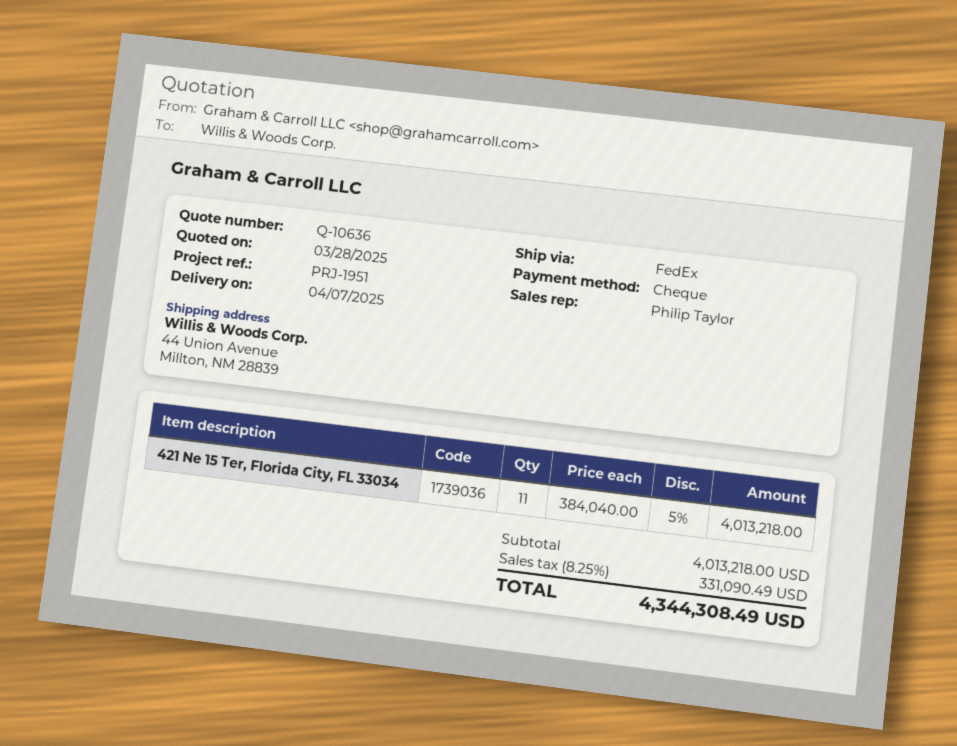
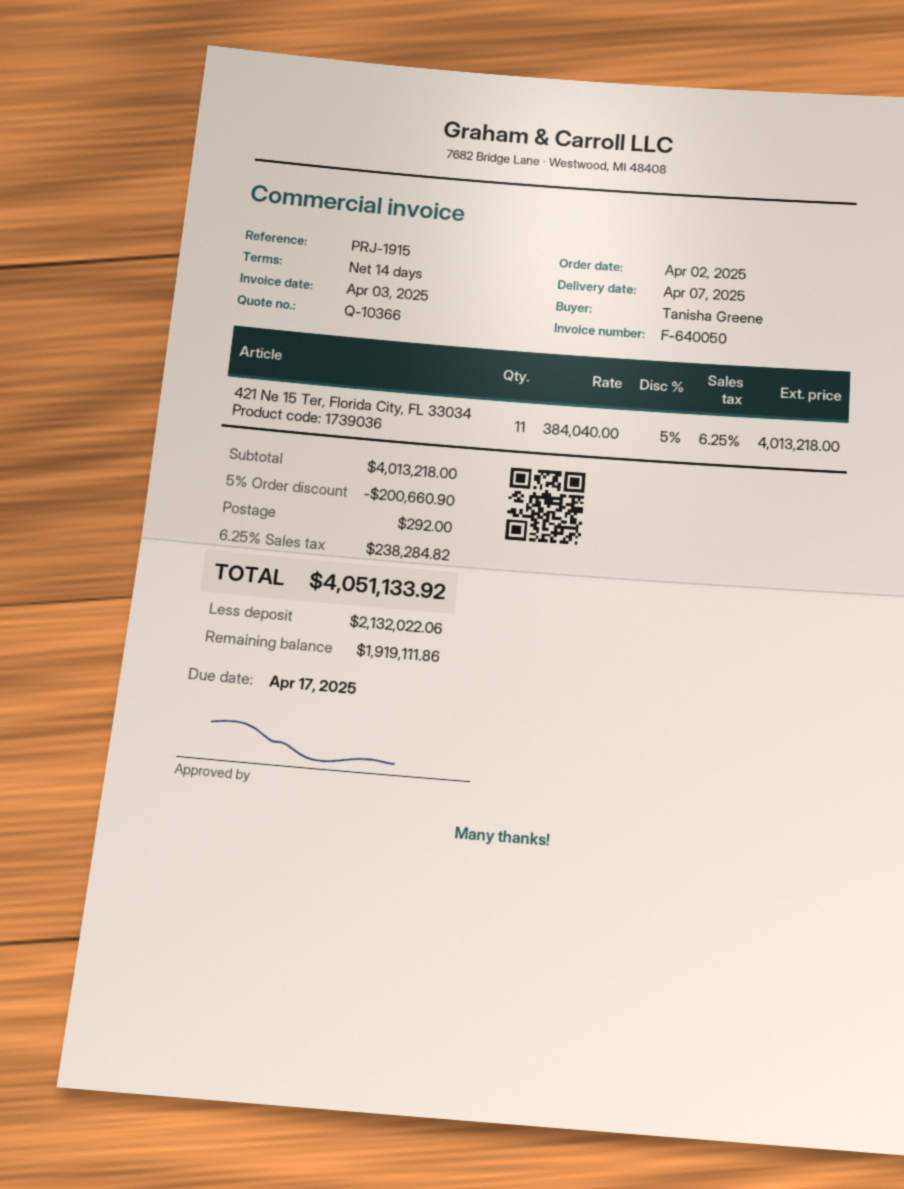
quote number: Q-10636 -> Q-10366
reference: PRJ-1951 -> PRJ-1915
discount: none -> 5% = 200660.90
shipping: none -> 292.00
tax: 8.25% = 331090.49 -> 6.25% = 238284.82
total: 4344308.49 -> 4051133.92

